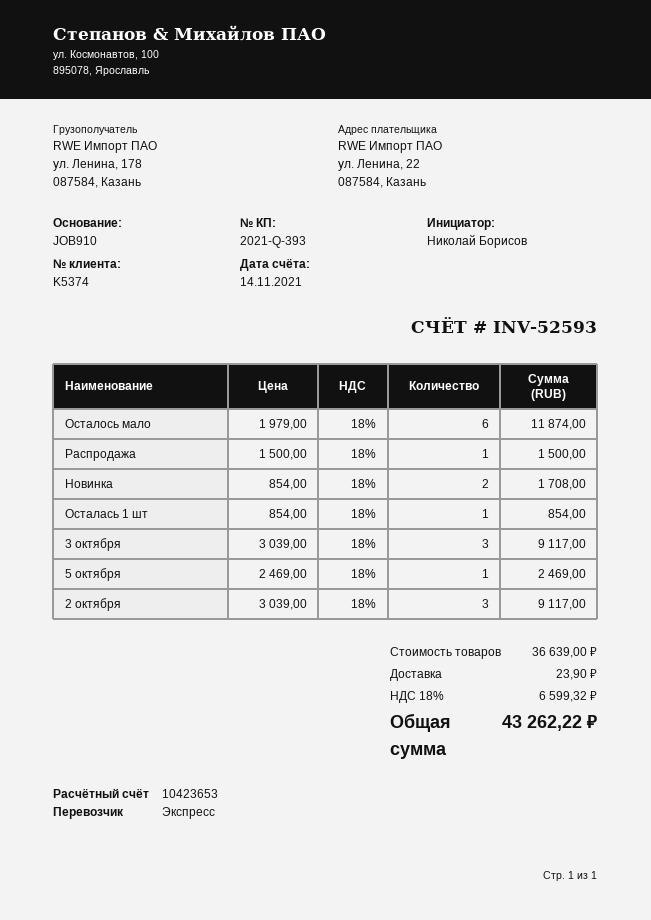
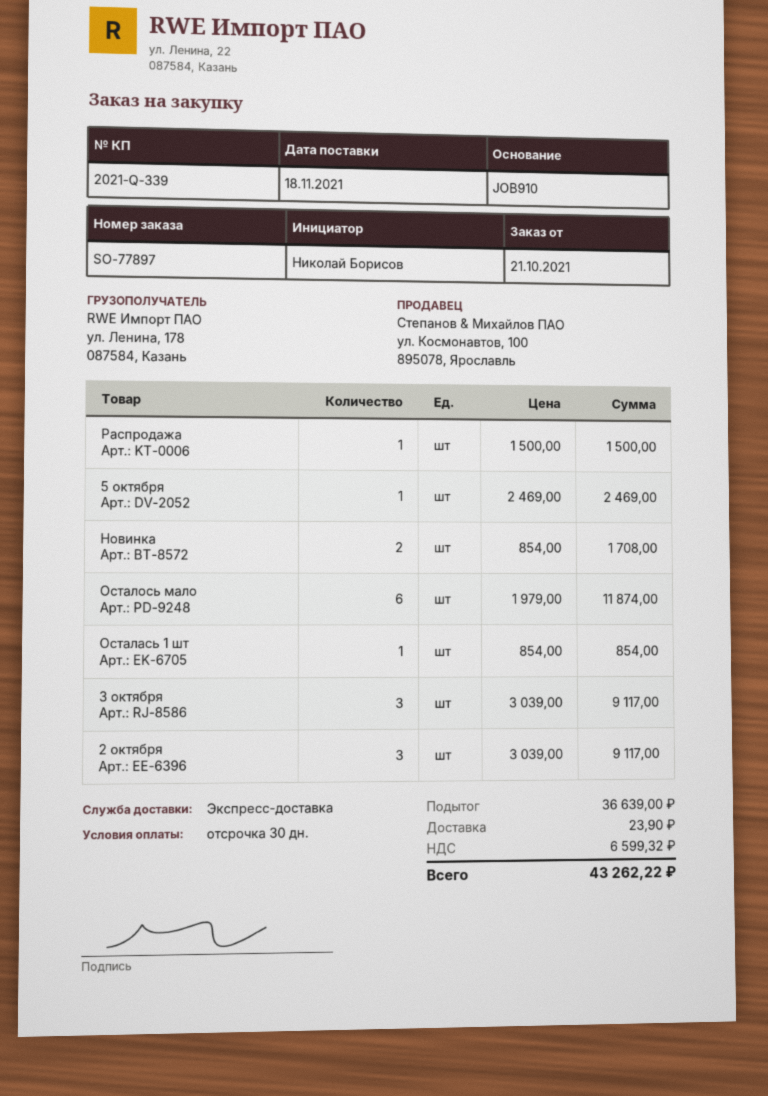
quote number: 2021-Q-393 -> 2021-Q-339

